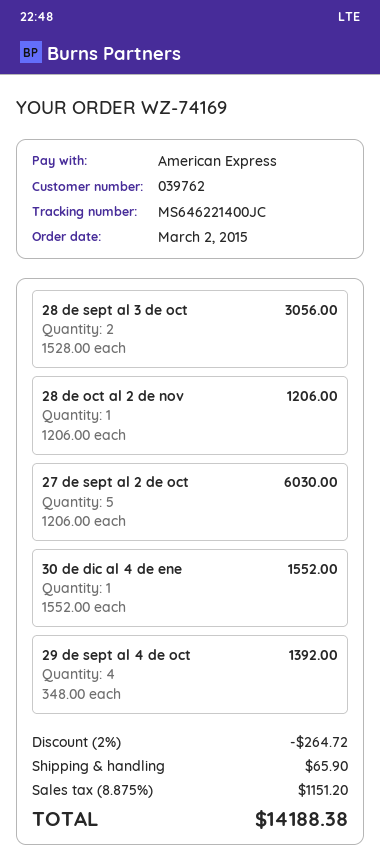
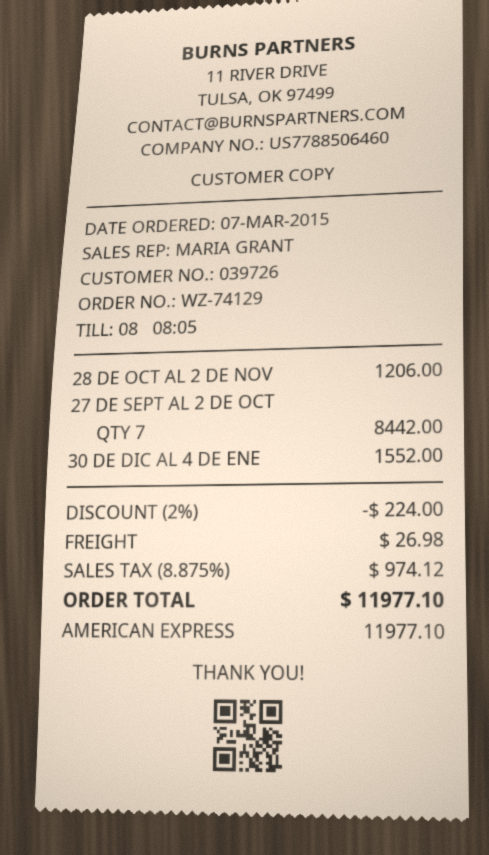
order number: WZ-74169 -> WZ-74129
order date: 2015-03-02 -> 2015-03-07
customer number: 039762 -> 039726
28 de sept al 3 de oct: 2 for 3056.00 -> none
27 de sept al 2 de oct: 5 for 6030.00 -> 7 for 8442.00
29 de sept al 4 de oct: 4 for 1392.00 -> none
discount: 2% = 264.72 -> 2% = 224.00
shipping: 65.90 -> 26.98
tax: 8.875% = 1151.20 -> 8.875% = 974.12
total: 14188.38 -> 11977.10

